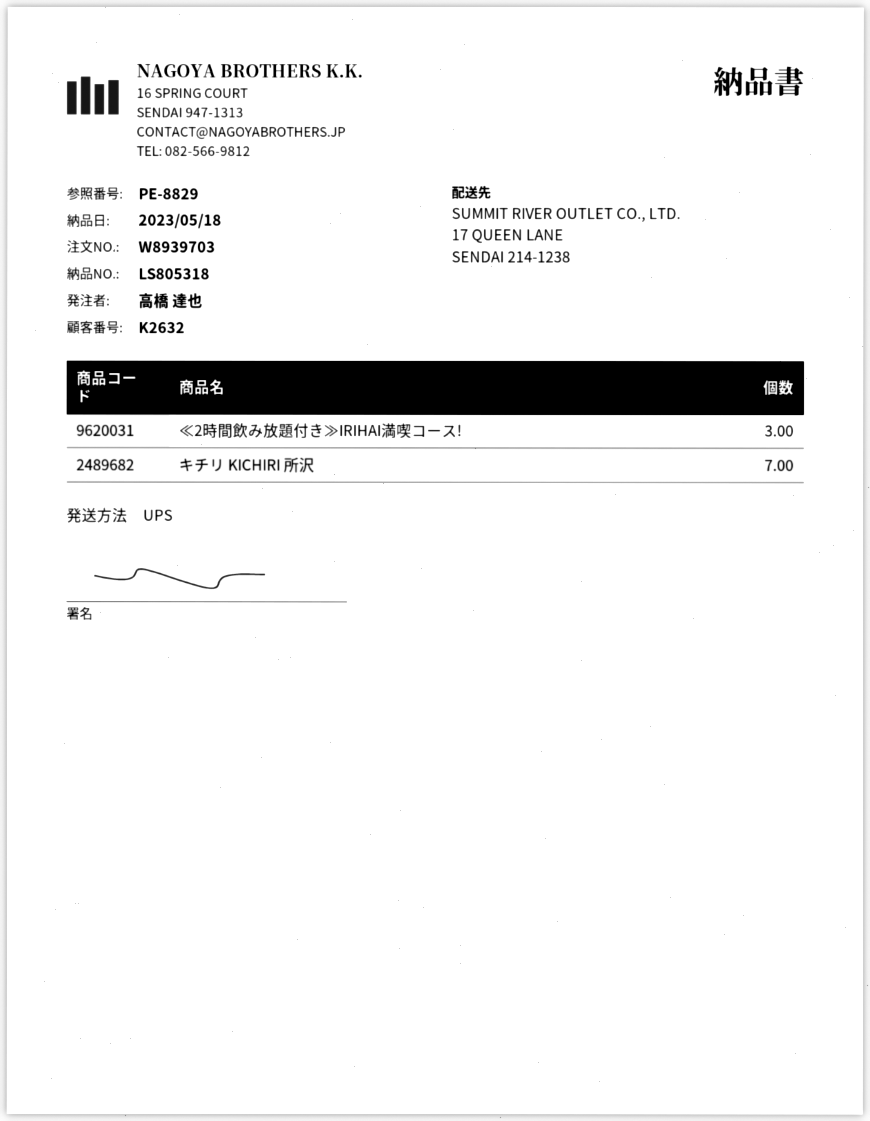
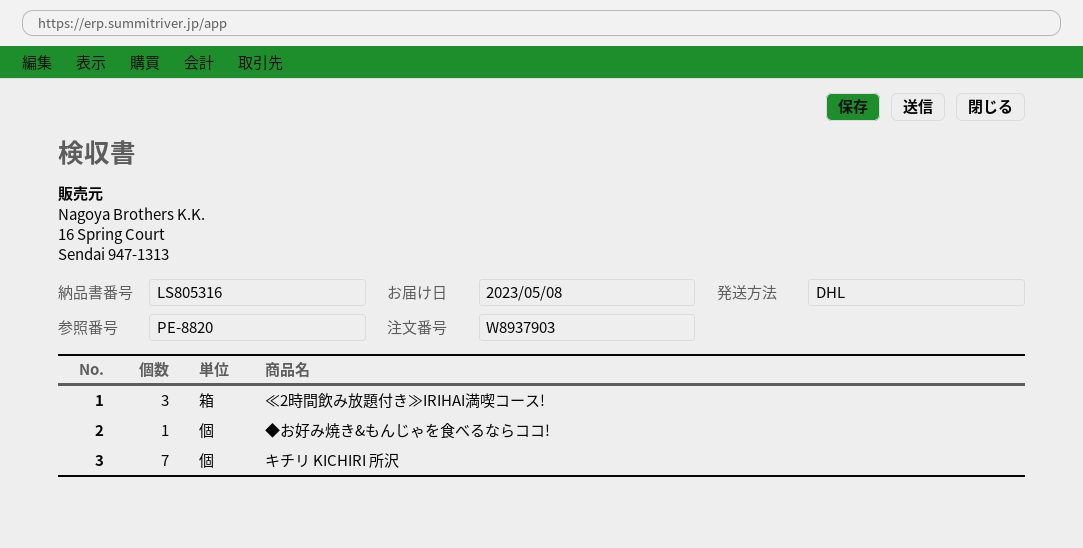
order number: W8939703 -> W8937903
delivery note number: LS805318 -> LS805316
delivery date: 2023-05-18 -> 2023-05-08
reference: PE-8829 -> PE-8820
shipping method: UPS -> DHL
◆お好み焼き&もんじゃを食べるならココ!: none -> 1

